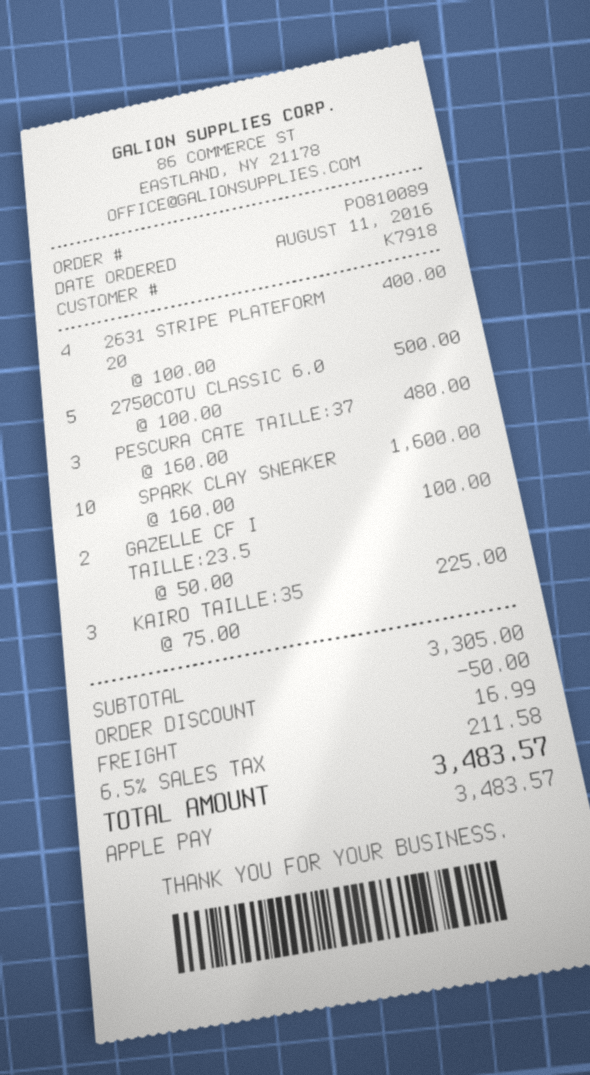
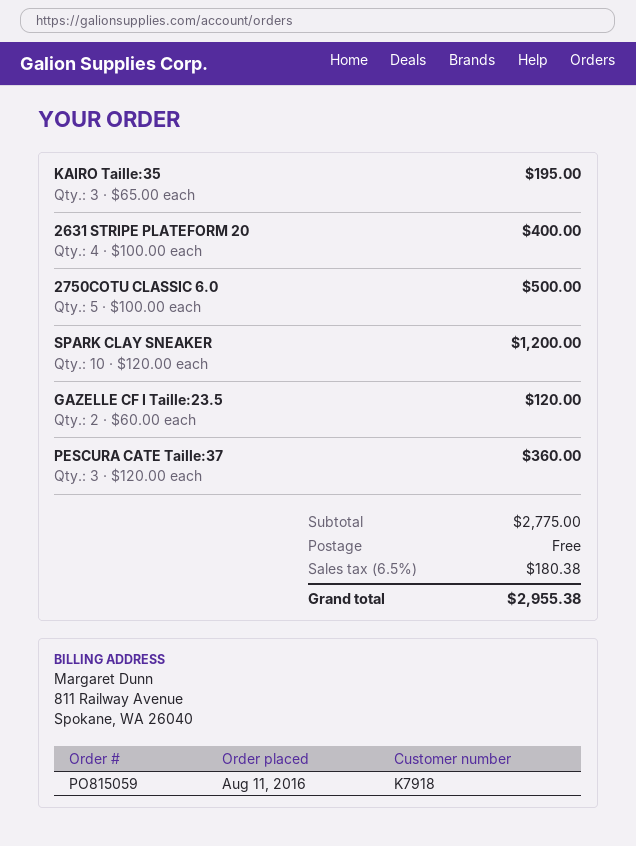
order number: PO810089 -> PO815059
PESCURA CATE TAILLE:37: 3 x 160.00 = 480.00 -> 3 x 120.00 = 360.00
SPARK CLAY SNEAKER: 10 x 160.00 = 1600.00 -> 10 x 120.00 = 1200.00
GAZELLE CF I TAILLE:23.5: 2 x 50.00 = 100.00 -> 2 x 60.00 = 120.00
KAIRO TAILLE:35: 3 x 75.00 = 225.00 -> 3 x 65.00 = 195.00
subtotal: 3305.00 -> 2775.00
discount: 50.00 -> none
shipping: 16.99 -> 0.00
tax: 6.5% = 211.58 -> 6.5% = 180.38
total: 3483.57 -> 2955.38

